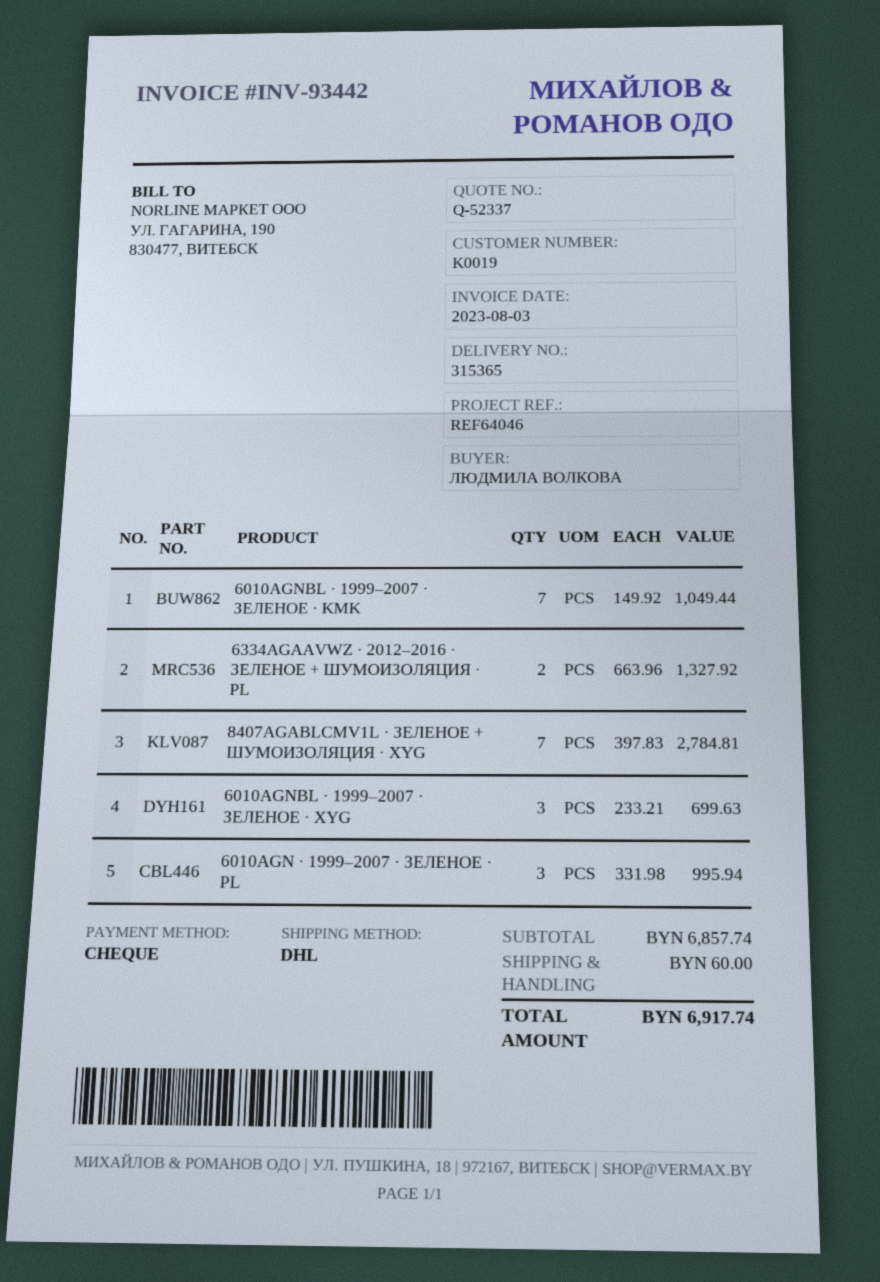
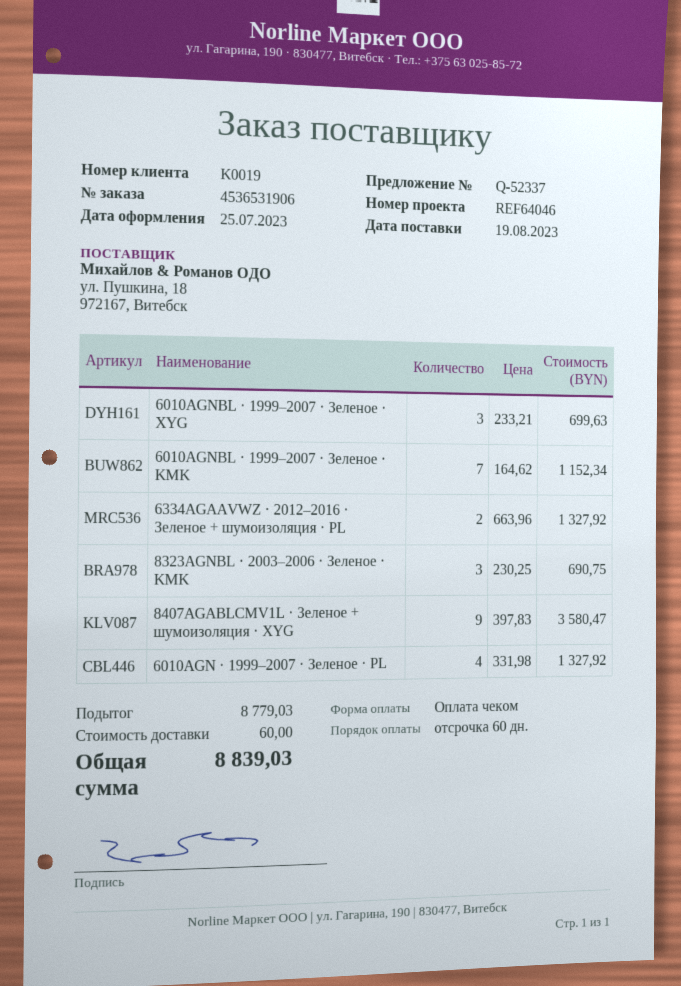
6010AGNBL · 1999–2007 · ЗЕЛЕНОЕ · KMK: 7 x 149.92 = 1049.44 -> 7 x 164.62 = 1152.34
8407AGABLCMV1L · ЗЕЛЕНОЕ + ШУМОИЗОЛЯЦИЯ · XYG: 7 x 397.83 = 2784.81 -> 9 x 397.83 = 3580.47
6010AGN · 1999–2007 · ЗЕЛЕНОЕ · PL: 3 x 331.98 = 995.94 -> 4 x 331.98 = 1327.92
8323AGNBL · 2003–2006 · Зеленое · KMK: none -> 3 x 230.25 = 690.75
subtotal: 6857.74 -> 8779.03
total: 6917.74 -> 8839.03

